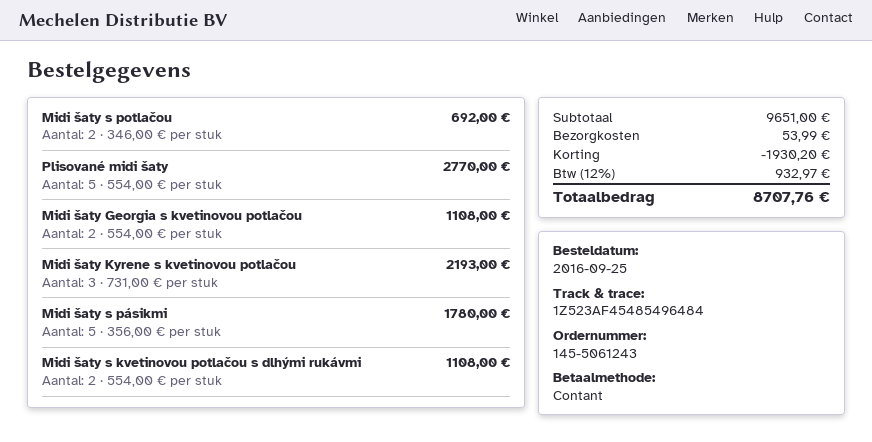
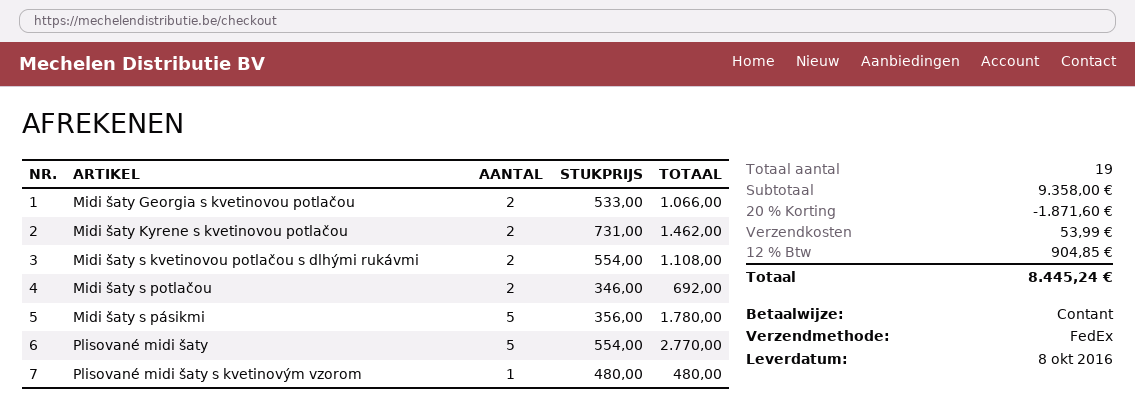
Midi šaty Georgia s kvetinovou potlačou: 2 x 554.00 = 1108.00 -> 2 x 533.00 = 1066.00
Midi šaty Kyrene s kvetinovou potlačou: 3 x 731.00 = 2193.00 -> 2 x 731.00 = 1462.00
Plisované midi šaty s kvetinovým vzorom: none -> 1 x 480.00 = 480.00
subtotal: 9651.00 -> 9358.00
discount: 1930.20 -> 1871.60
tax: 12% = 932.97 -> 12% = 904.85
total: 8707.76 -> 8445.24

